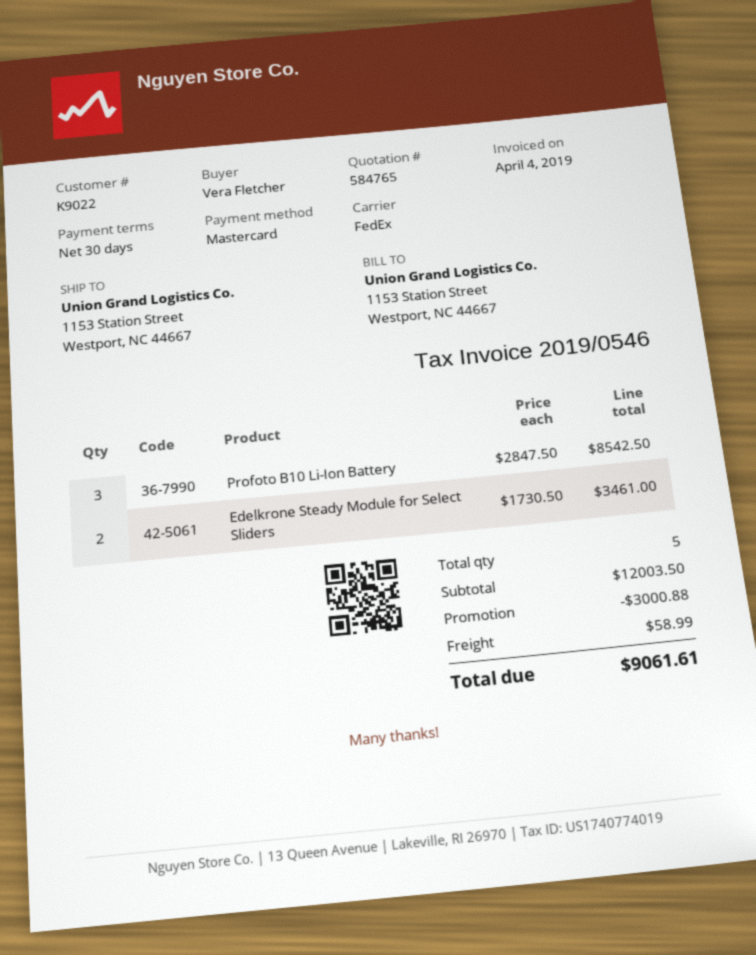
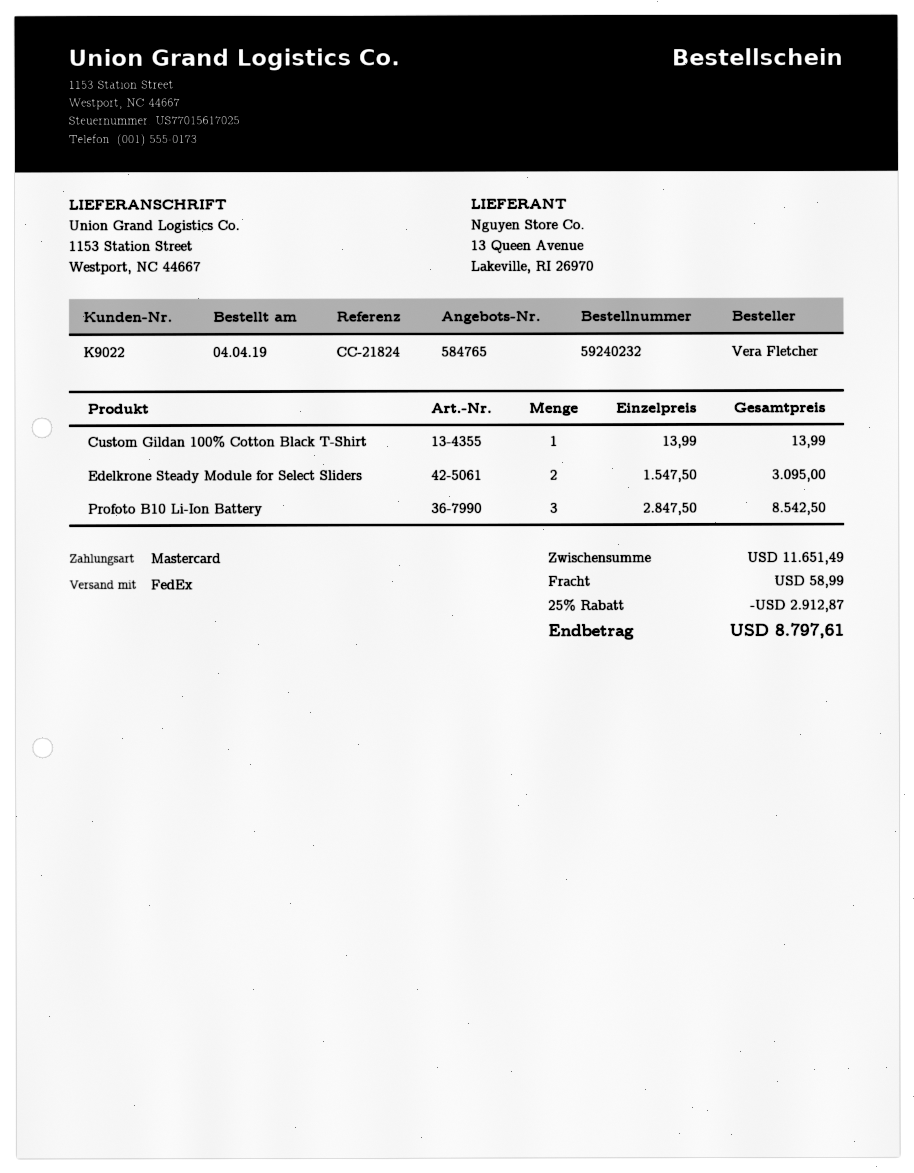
Edelkrone Steady Module for Select Sliders: 2 x 1730.50 = 3461.00 -> 2 x 1547.50 = 3095.00
Custom Gildan 100% Cotton Black T-Shirt: none -> 1 x 13.99 = 13.99
subtotal: 12003.50 -> 11651.49
discount: 3000.88 -> 2912.87
total: 9061.61 -> 8797.61

